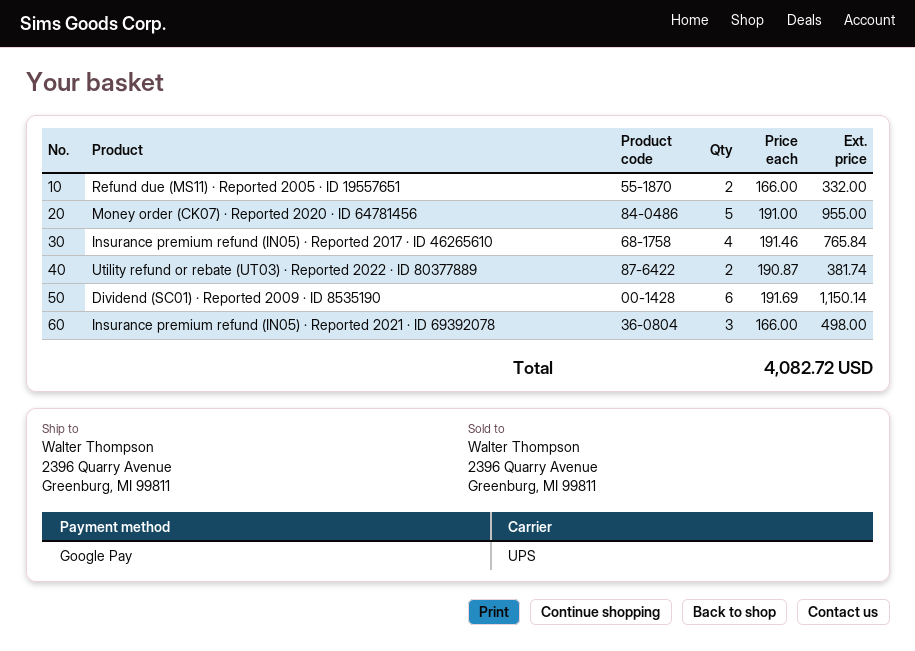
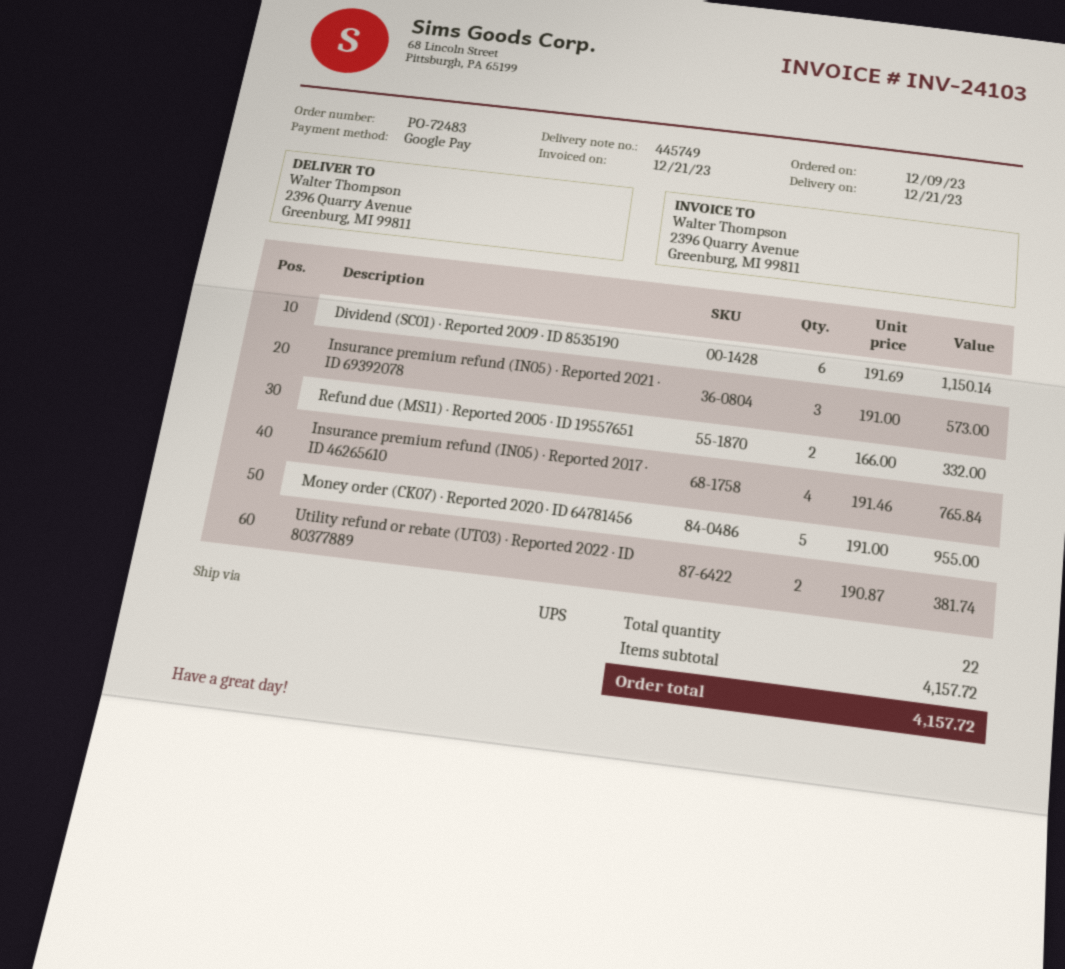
Insurance premium refund (IN05) · Reported 2021 · ID 69392078: 3 x 166.00 = 498.00 -> 3 x 191.00 = 573.00
total: 4082.72 -> 4157.72

